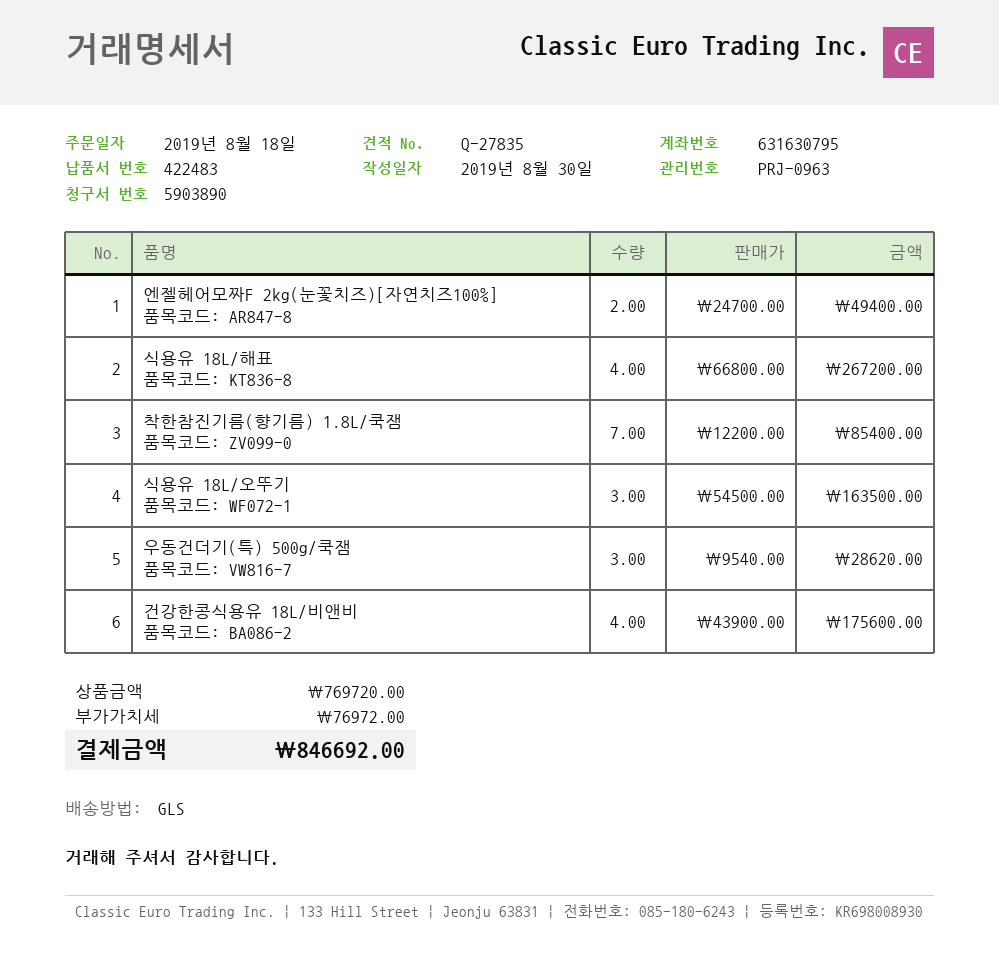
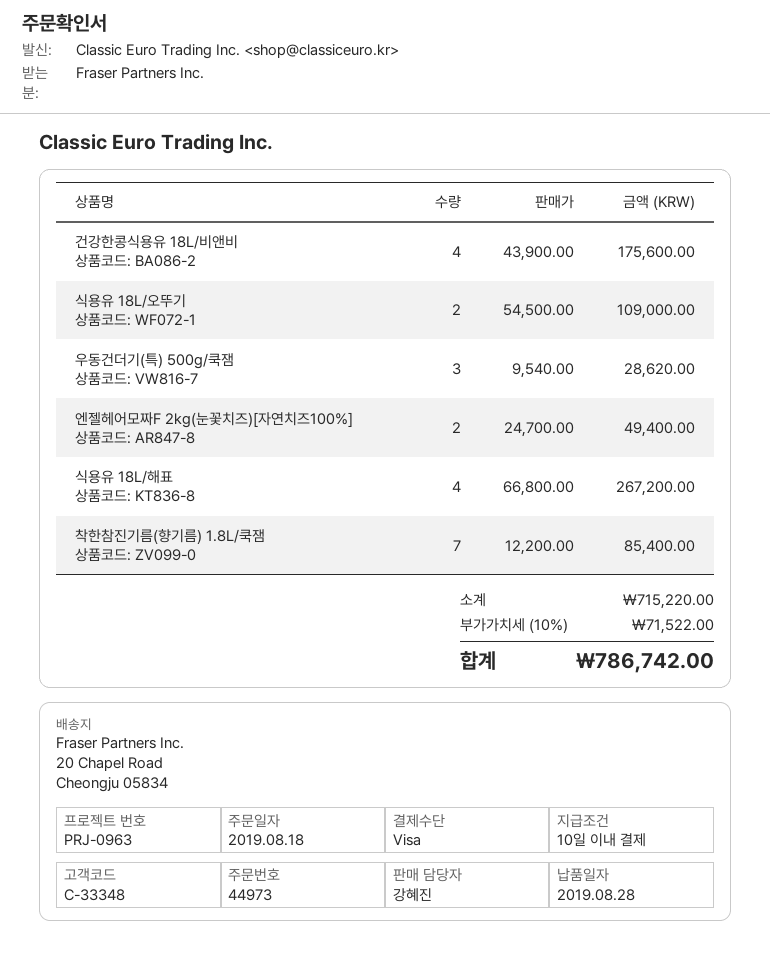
식용유 18L/오뚜기: 3 x 54500.00 = 163500.00 -> 2 x 54500.00 = 109000.00
subtotal: 769720.00 -> 715220.00
tax: 76972.00 -> 71522.00
total: 846692.00 -> 786742.00

